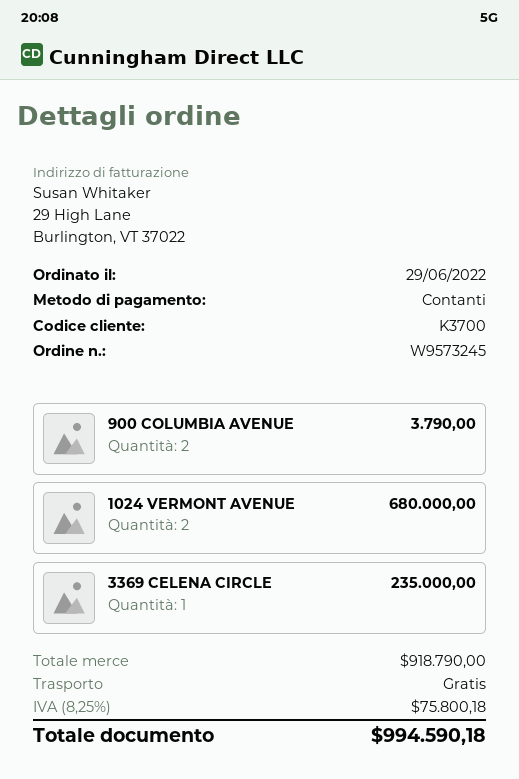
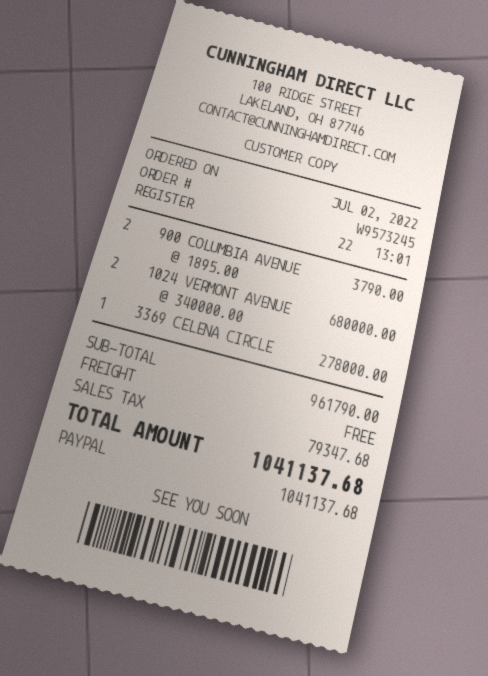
order date: 2022-06-29 -> 2022-07-02
payment method: cash -> PayPal
3369 CELENA CIRCLE: 1 for 235000.00 -> 1 for 278000.00
subtotal: 918790.00 -> 961790.00
tax: 75800.18 -> 79347.68
total: 994590.18 -> 1041137.68

